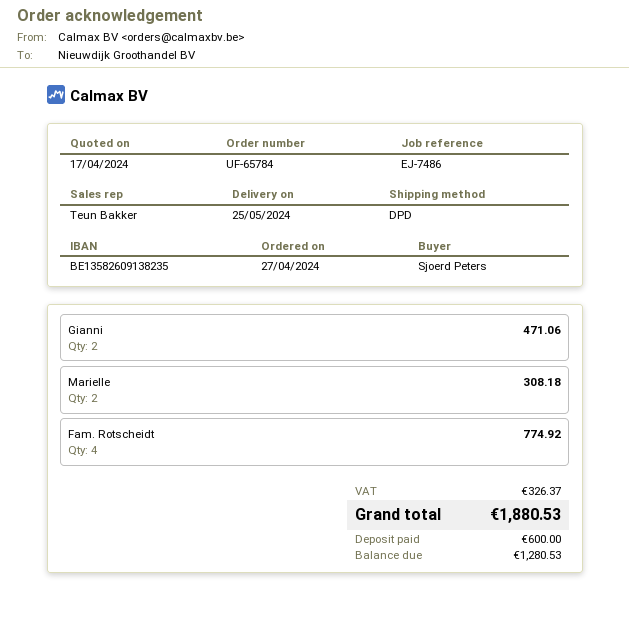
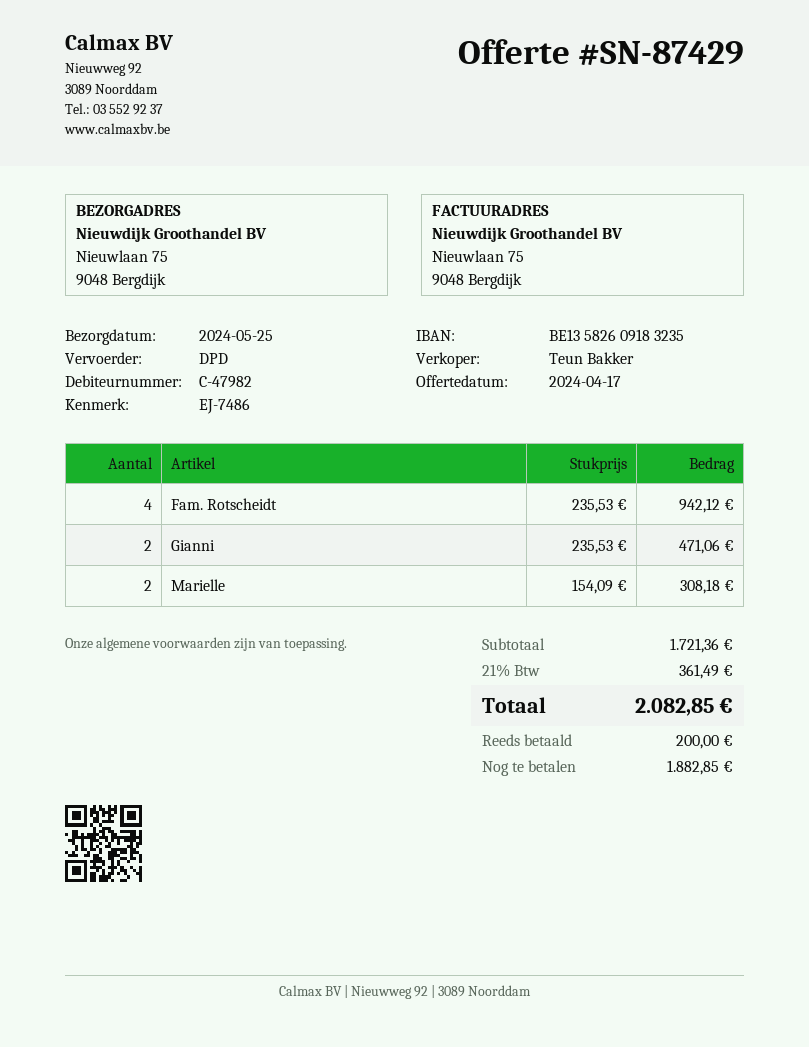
bank account: BE13582609138235 -> BE13582609183235
Fam. Rotscheidt: 4 for 774.92 -> 4 for 942.12
tax: 326.37 -> 361.49
total: 1880.53 -> 2082.85
deposit: 600.00 -> 200.00
balance: 1280.53 -> 1882.85

